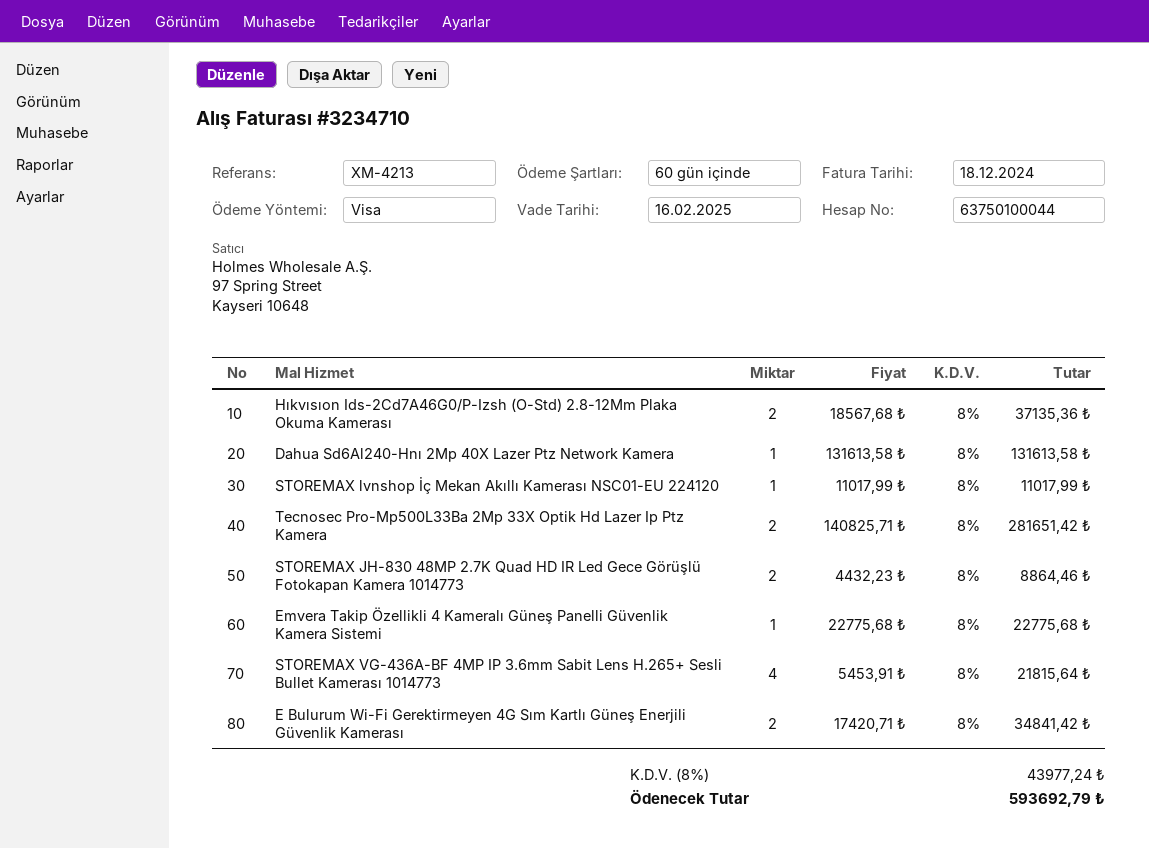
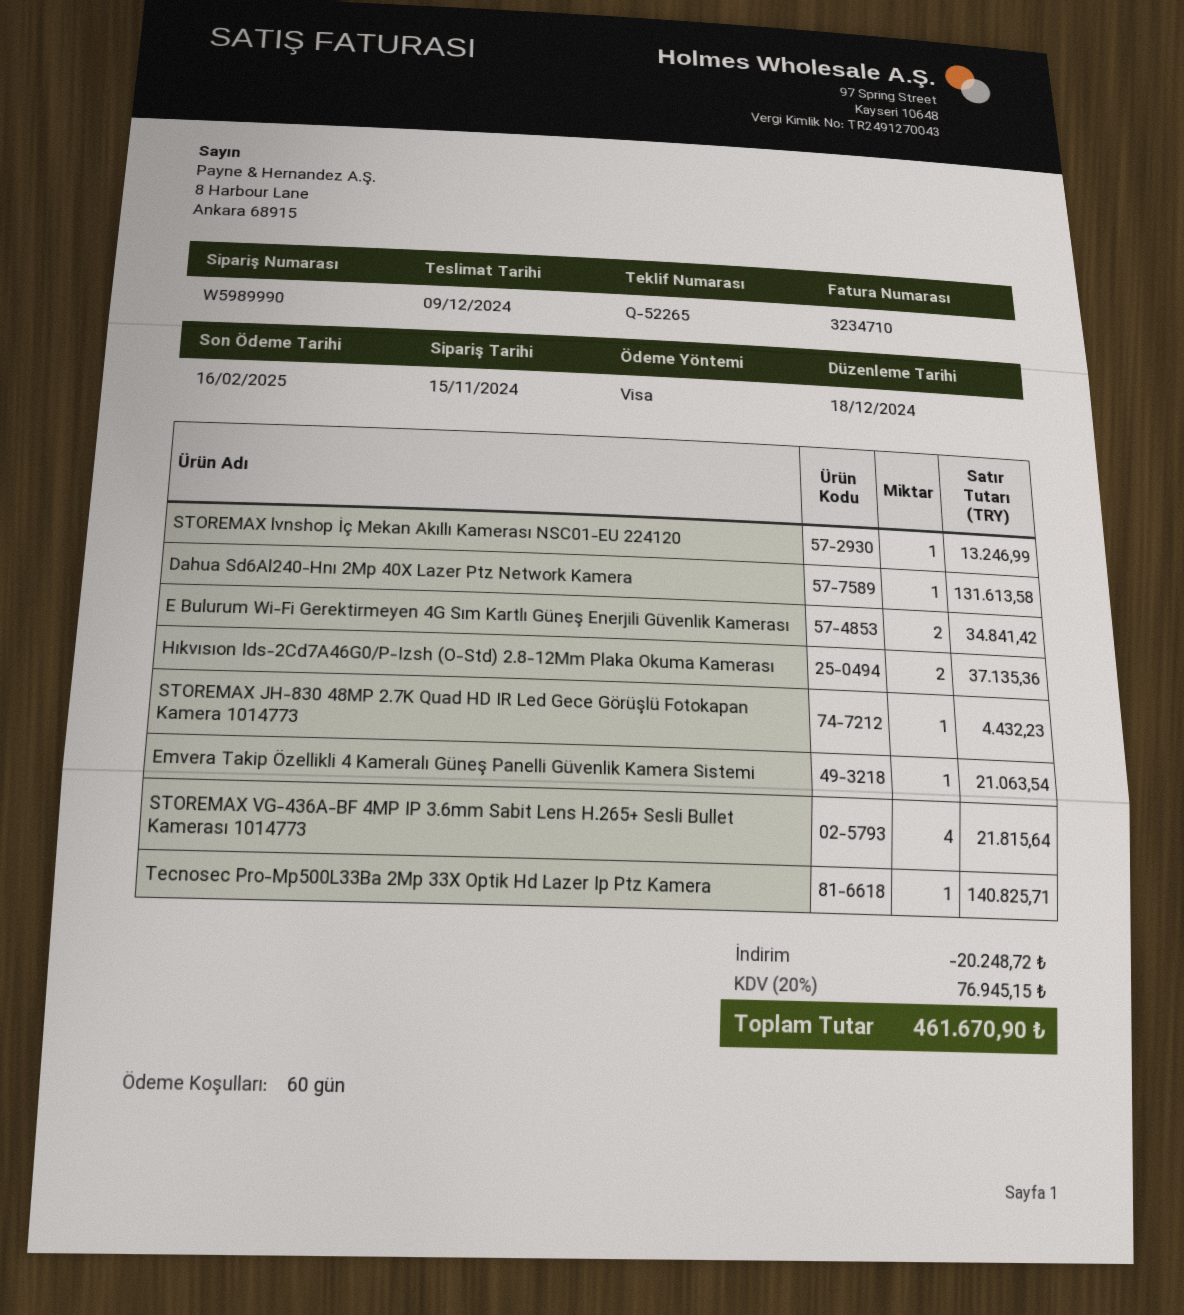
STOREMAX lvnshop İç Mekan Akıllı Kamerası NSC01-EU 224120: 1 for 11017.99 -> 1 for 13246.99
Tecnosec Pro-Mp500L33Ba 2Mp 33X Optik Hd Lazer Ip Ptz Kamera: 2 for 281651.42 -> 1 for 140825.71
STOREMAX JH-830 48MP 2.7K Quad HD IR Led Gece Görüşlü Fotokapan Kamera 1014773: 2 for 8864.46 -> 1 for 4432.23
Emvera Takip Özellikli 4 Kameralı Güneş Panelli Güvenlik Kamera Sistemi: 1 for 22775.68 -> 1 for 21063.54
discount: none -> 20248.72
tax: 8% = 43977.24 -> 20% = 76945.15
total: 593692.79 -> 461670.90

